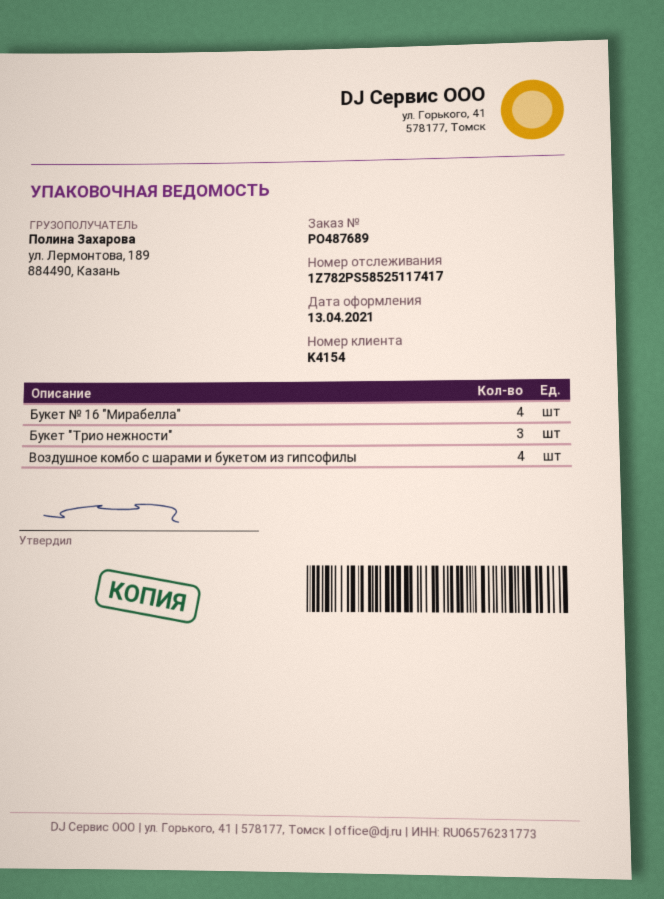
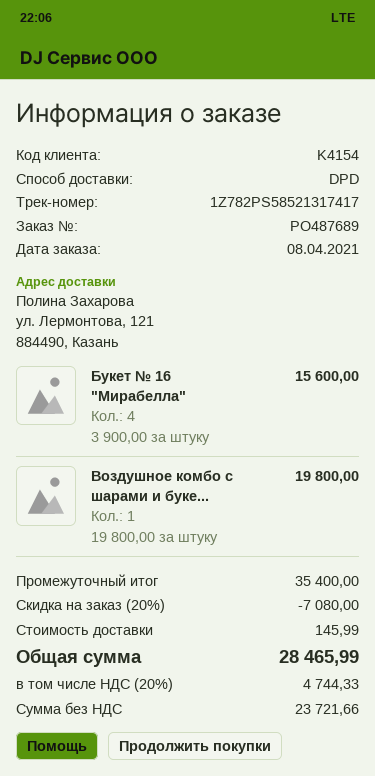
order date: 2021-04-13 -> 2021-04-08
tracking number: 1Z782PS58525117417 -> 1Z782PS58521317417
ship to: ул. Лермонтова, 189, 884490, Казань -> ул. Лермонтова, 121, 884490, Казань
Букет "Трио нежности": 3 -> none
Воздушное комбо с шарами и букетом из гипсофилы: 4 -> 1

